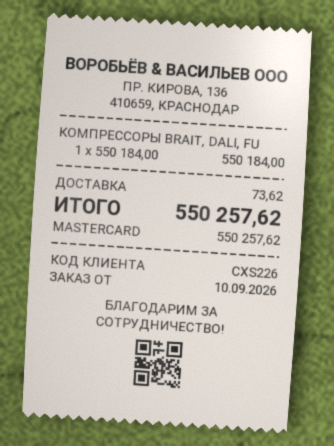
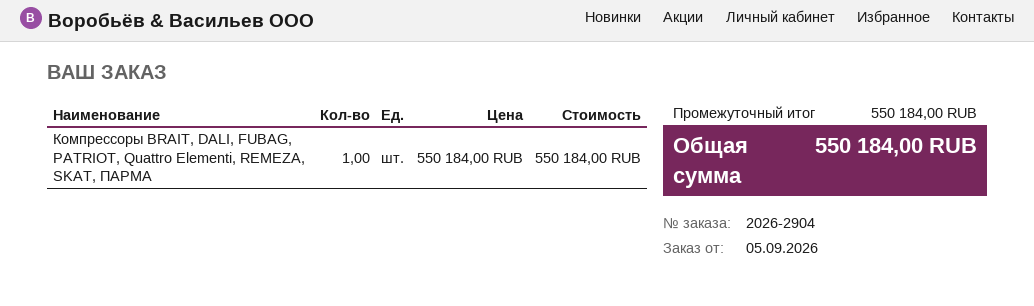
order date: 2026-09-10 -> 2026-09-05
shipping: 73.62 -> none
total: 550257.62 -> 550184.00

